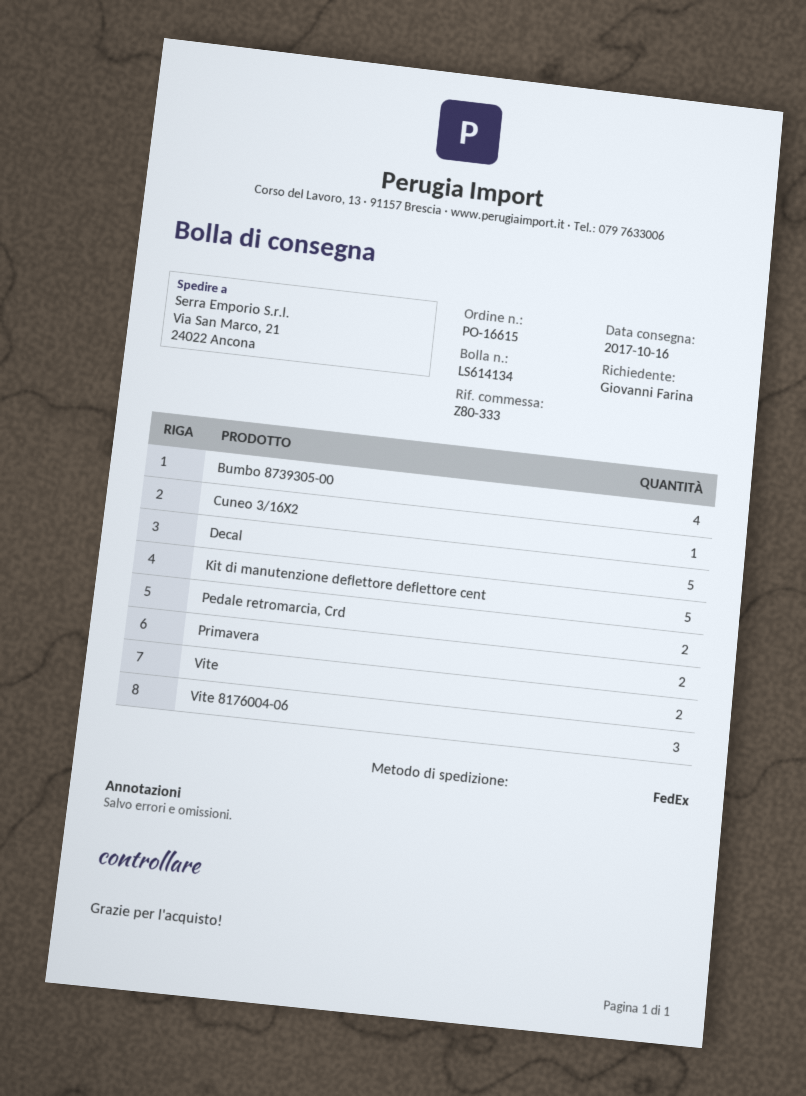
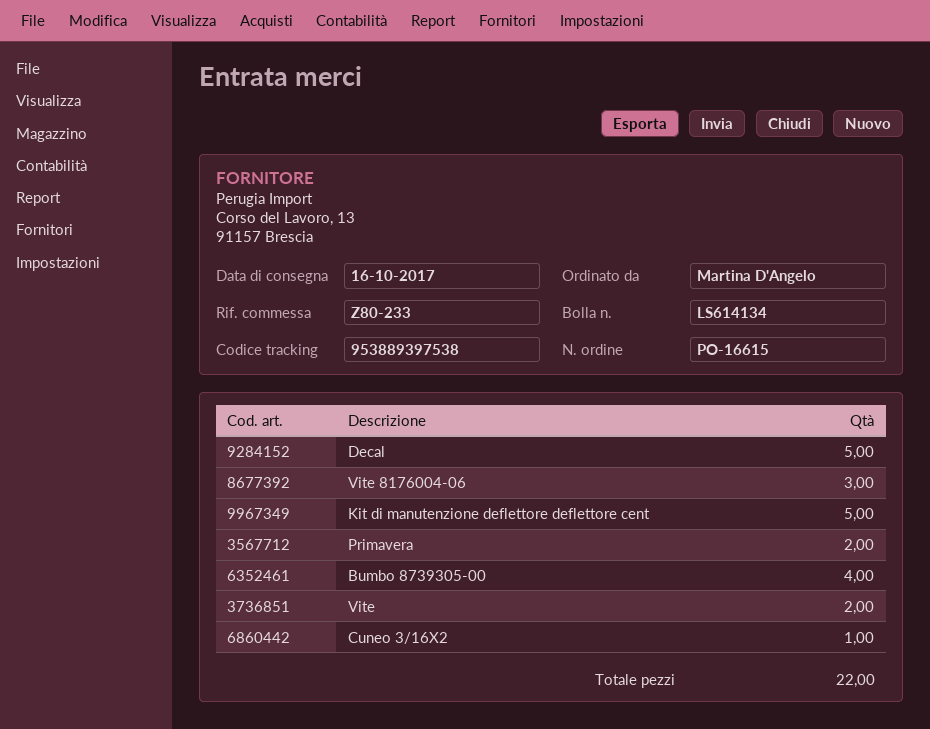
reference: Z80-333 -> Z80-233
ordered by: Giovanni Farina -> Martina D'Angelo
Pedale retromarcia, Crd: 2 -> none

